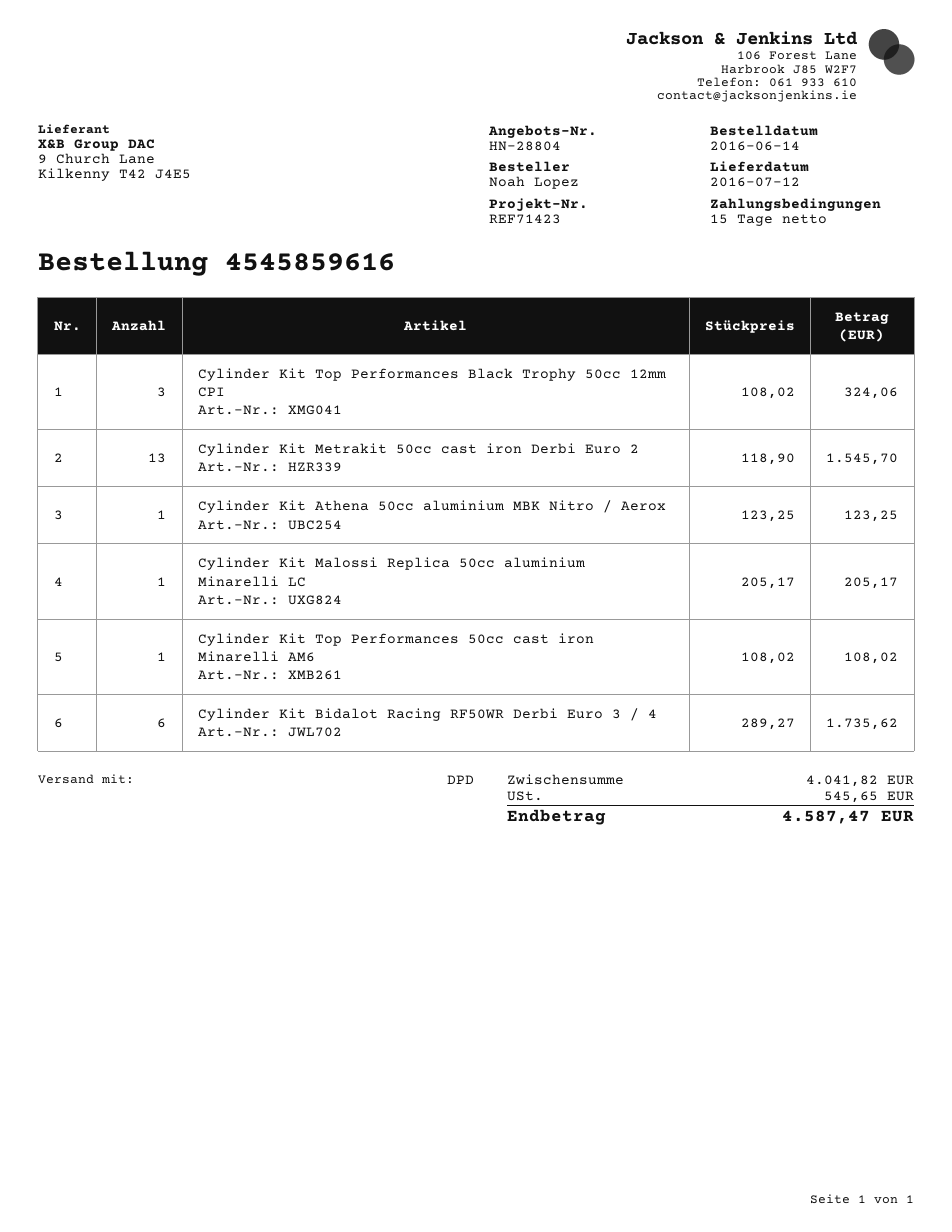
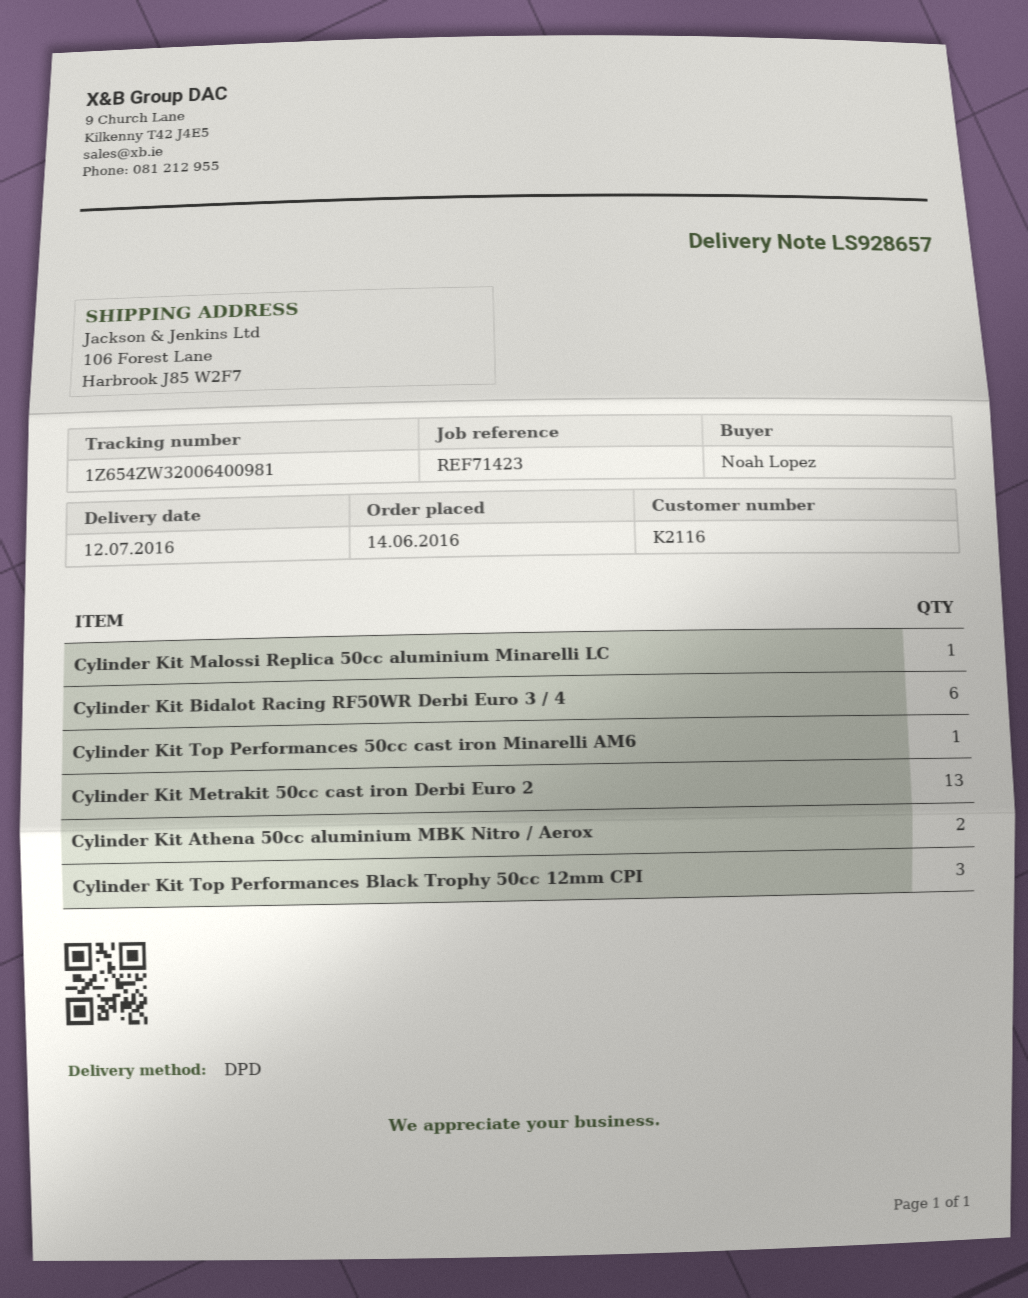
Cylinder Kit Athena 50cc aluminium MBK Nitro / Aerox: 1 -> 2

